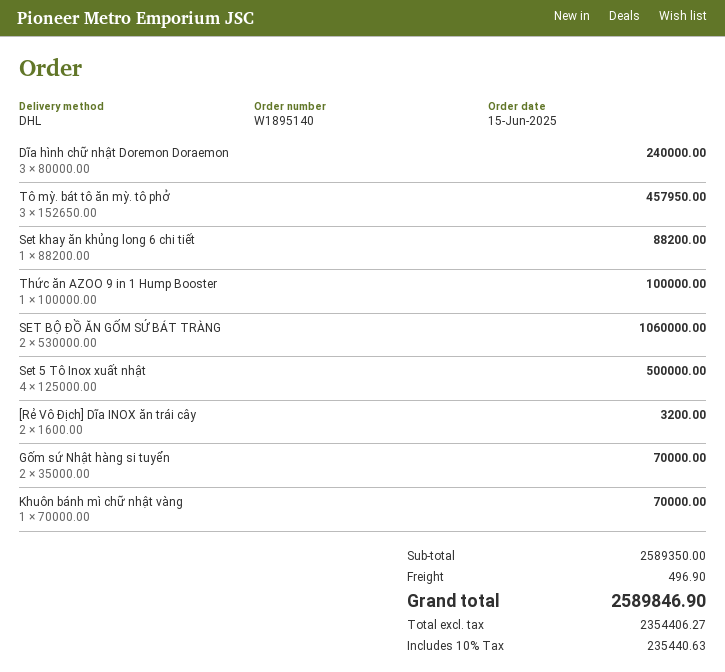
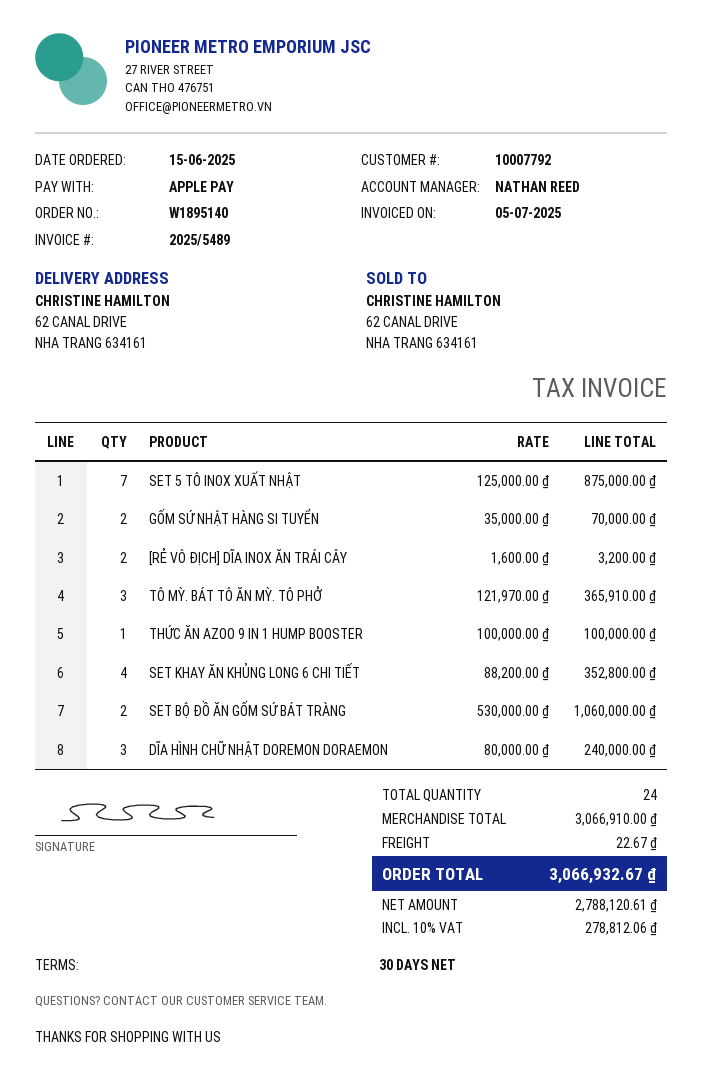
Tô mỳ. bát tô ăn mỳ. tô phở: 3 x 152650.00 = 457950.00 -> 3 x 121970.00 = 365910.00
Set khay ăn khủng long 6 chi tiết: 1 x 88200.00 = 88200.00 -> 4 x 88200.00 = 352800.00
Set 5 Tô Inox xuất nhật: 4 x 125000.00 = 500000.00 -> 7 x 125000.00 = 875000.00
Khuôn bánh mì chữ nhật vàng: 1 x 70000.00 = 70000.00 -> none
subtotal: 2589350.00 -> 3066910.00
shipping: 496.90 -> 22.67
net: 2354406.27 -> 2788120.61
tax: 10% = 235440.63 -> 10% = 278812.06
total: 2589846.90 -> 3066932.67

